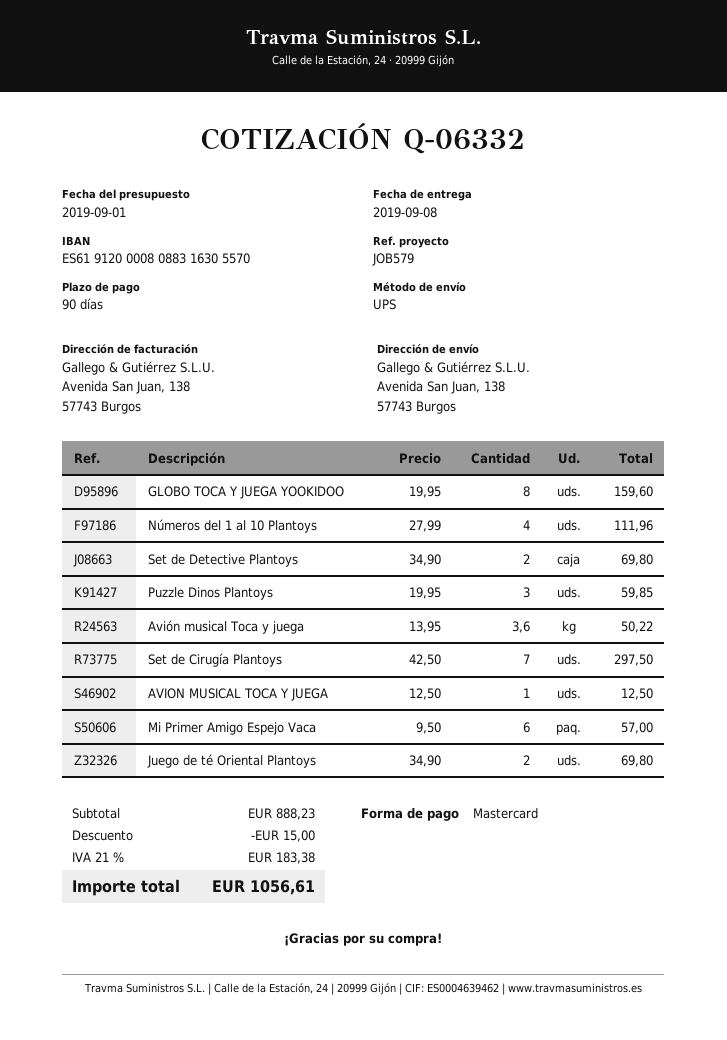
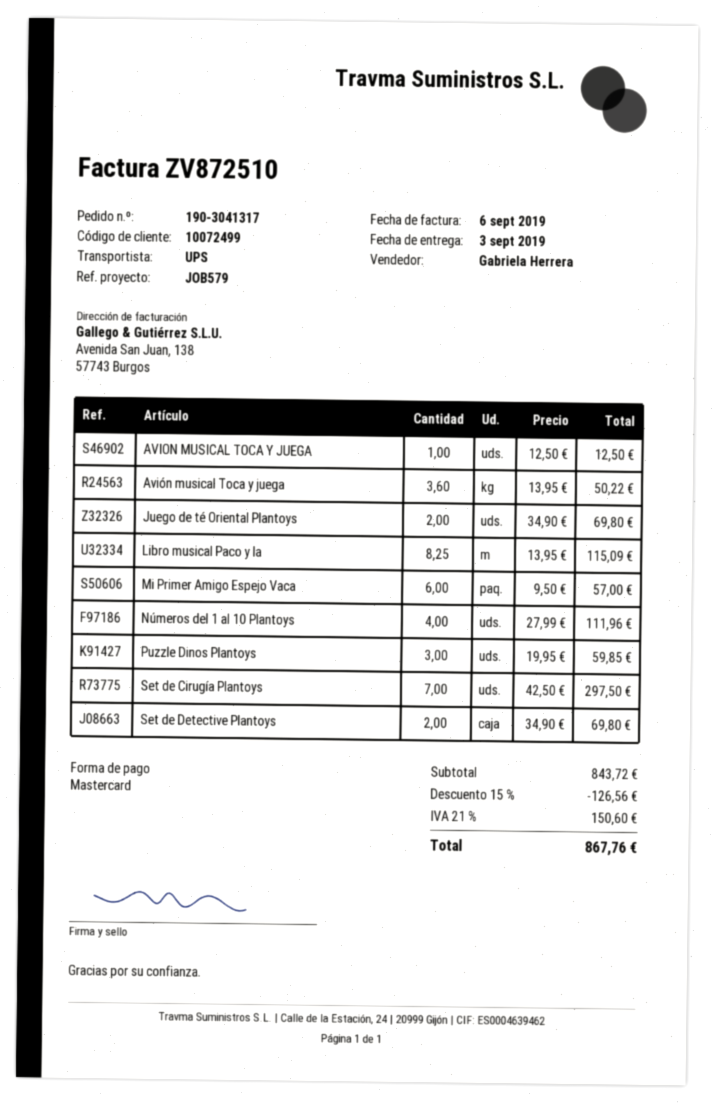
delivery date: 2019-09-08 -> 2019-09-03
GLOBO TOCA Y JUEGA YOOKIDOO: 8 x 19.95 = 159.60 -> none
Libro musical Paco y la: none -> 8.25 x 13.95 = 115.09
subtotal: 888.23 -> 843.72
discount: 15.00 -> 126.56
tax: 21% = 183.38 -> 21% = 150.60
total: 1056.61 -> 867.76

